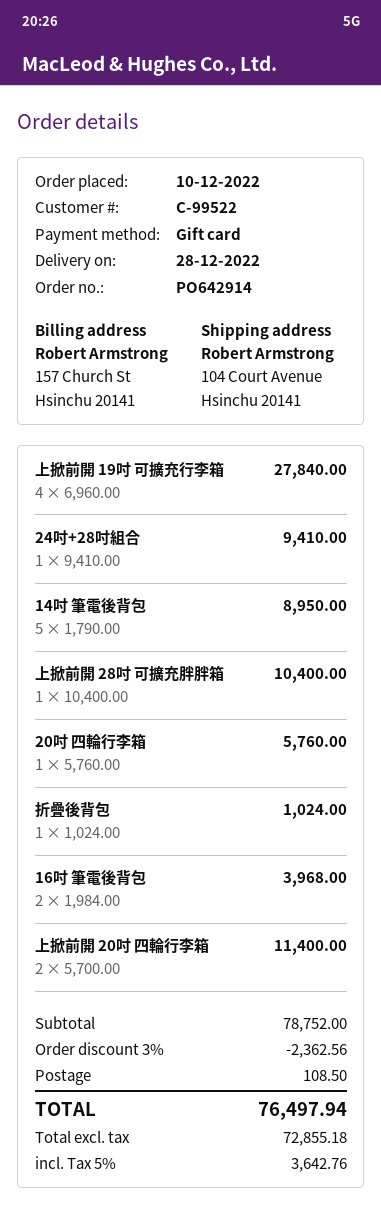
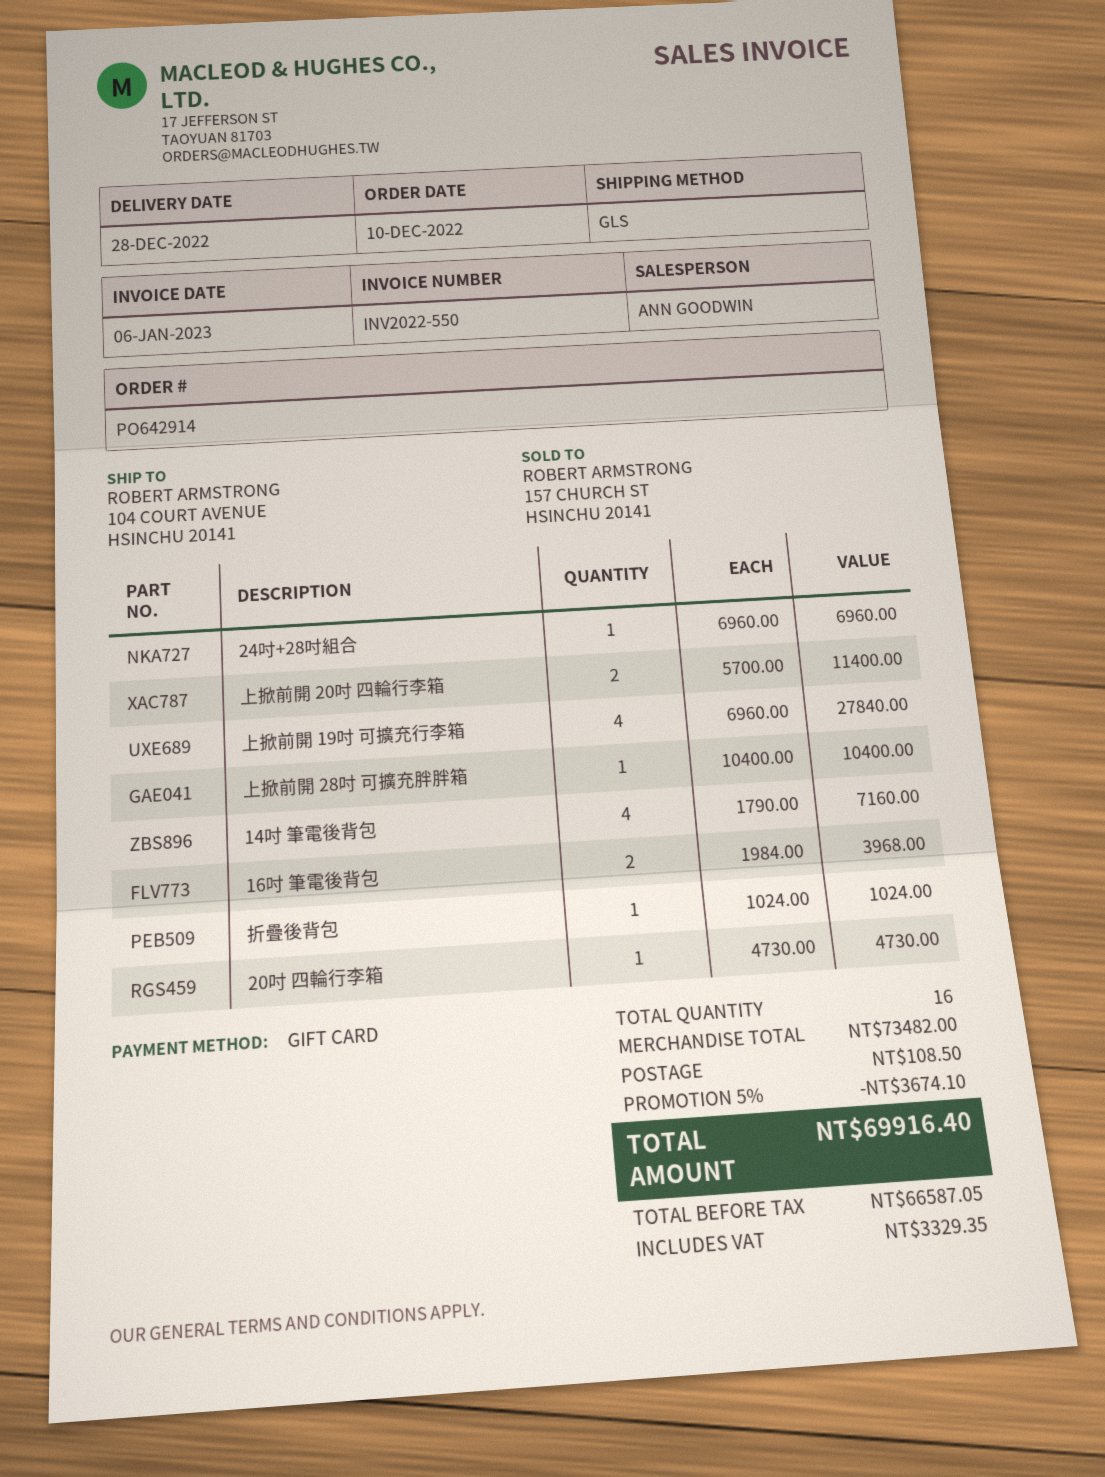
24吋+28吋組合: 1 x 9410.00 = 9410.00 -> 1 x 6960.00 = 6960.00
14吋 筆電後背包: 5 x 1790.00 = 8950.00 -> 4 x 1790.00 = 7160.00
20吋 四輪行李箱: 1 x 5760.00 = 5760.00 -> 1 x 4730.00 = 4730.00
subtotal: 78752.00 -> 73482.00
discount: 3% = 2362.56 -> 5% = 3674.10
net: 72855.18 -> 66587.05
tax: 3642.76 -> 3329.35
total: 76497.94 -> 69916.40

